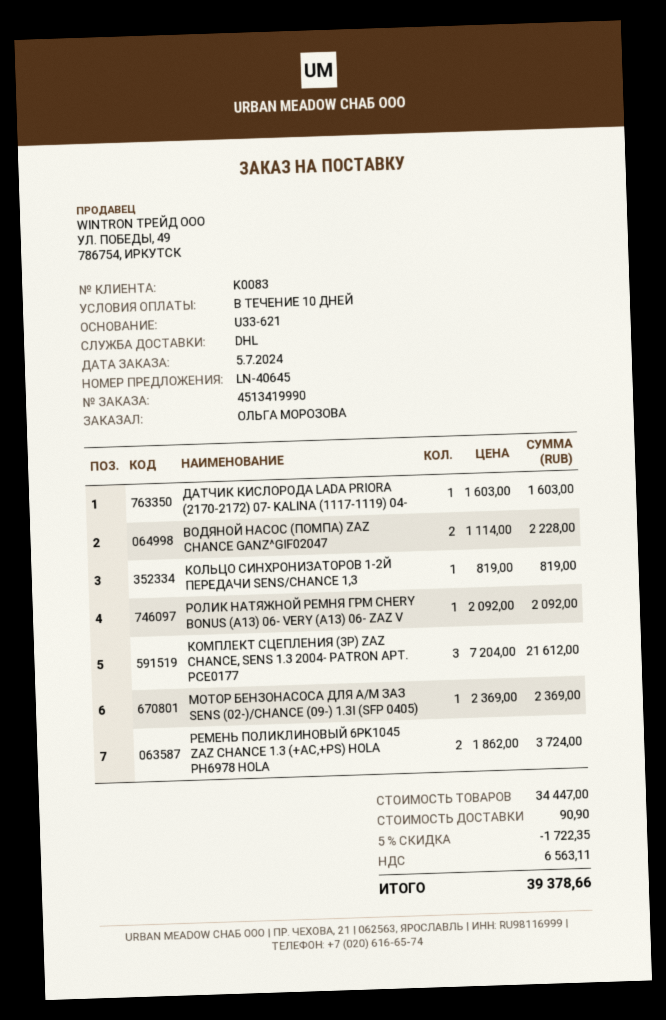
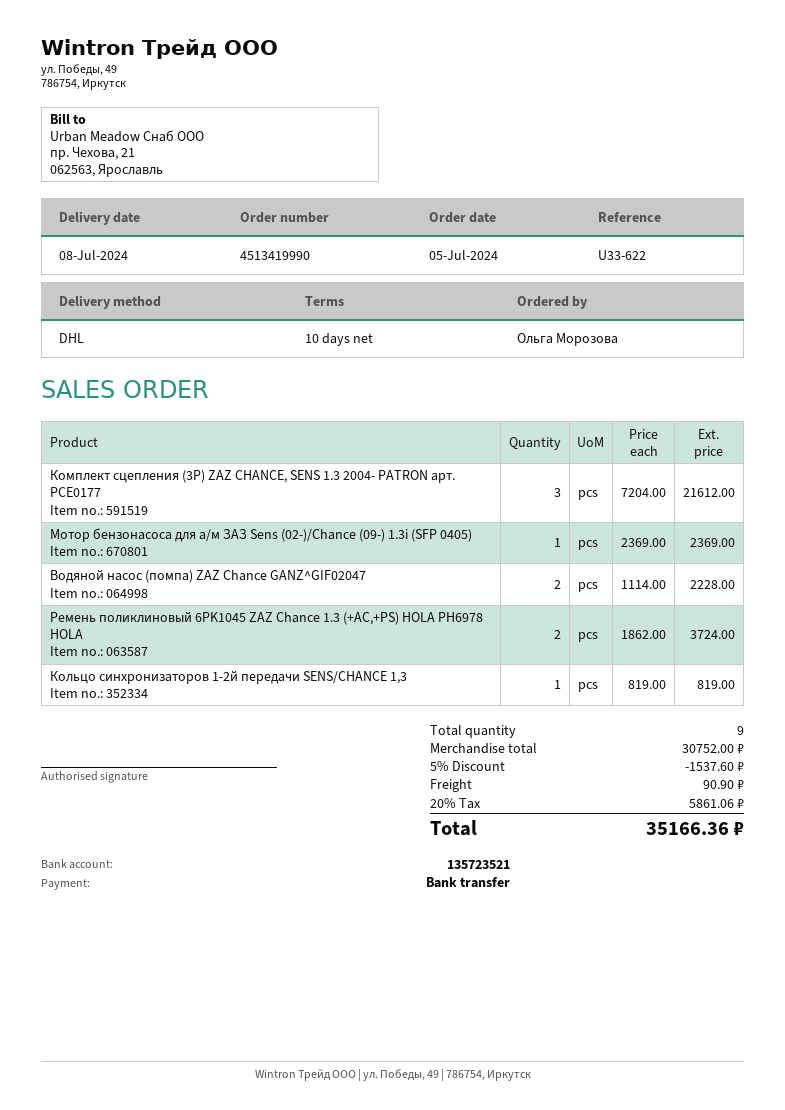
reference: U33-621 -> U33-622
ДАТЧИК КИСЛОРОДА LADA PRIORA (2170-2172) 07- KALINA (1117-1119) 04-: 1 x 1603.00 = 1603.00 -> none
РОЛИК НАТЯЖНОЙ РЕМНЯ ГРМ CHERY BONUS (A13) 06- VERY (A13) 06- ZAZ V: 1 x 2092.00 = 2092.00 -> none
subtotal: 34447.00 -> 30752.00
discount: 5% = 1722.35 -> 5% = 1537.60
tax: 6563.11 -> 5861.06
total: 39378.66 -> 35166.36

